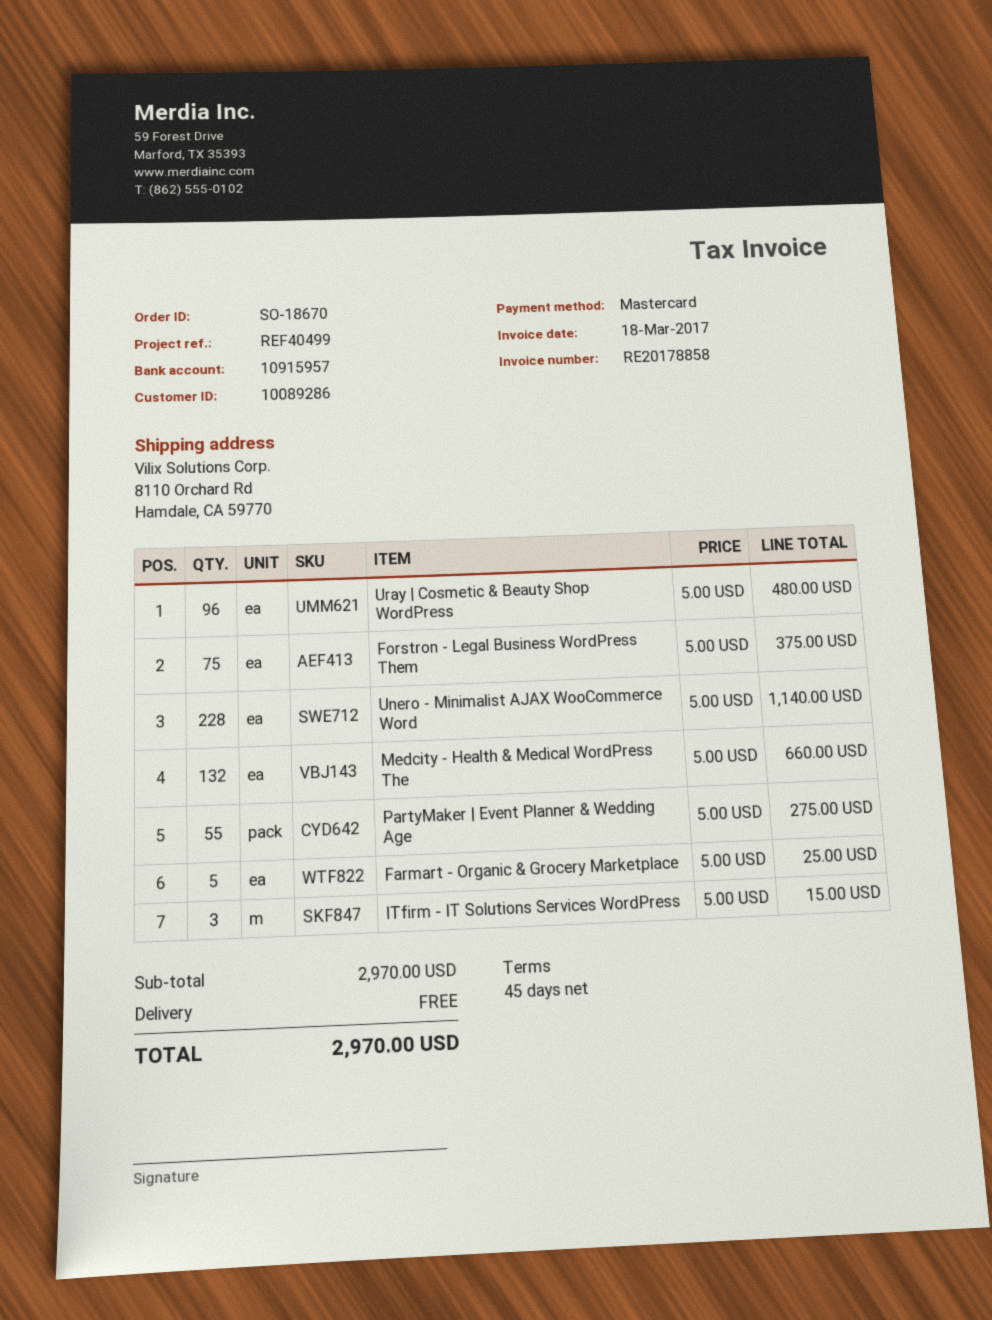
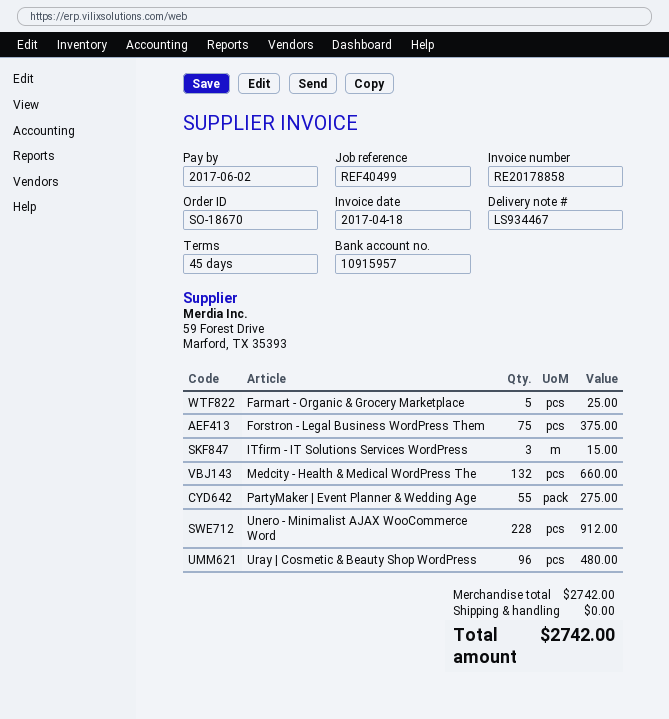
invoice date: 2017-03-18 -> 2017-04-18
Unero - Minimalist AJAX WooCommerce Word: 228 for 1140.00 -> 228 for 912.00
subtotal: 2970.00 -> 2742.00
total: 2970.00 -> 2742.00

